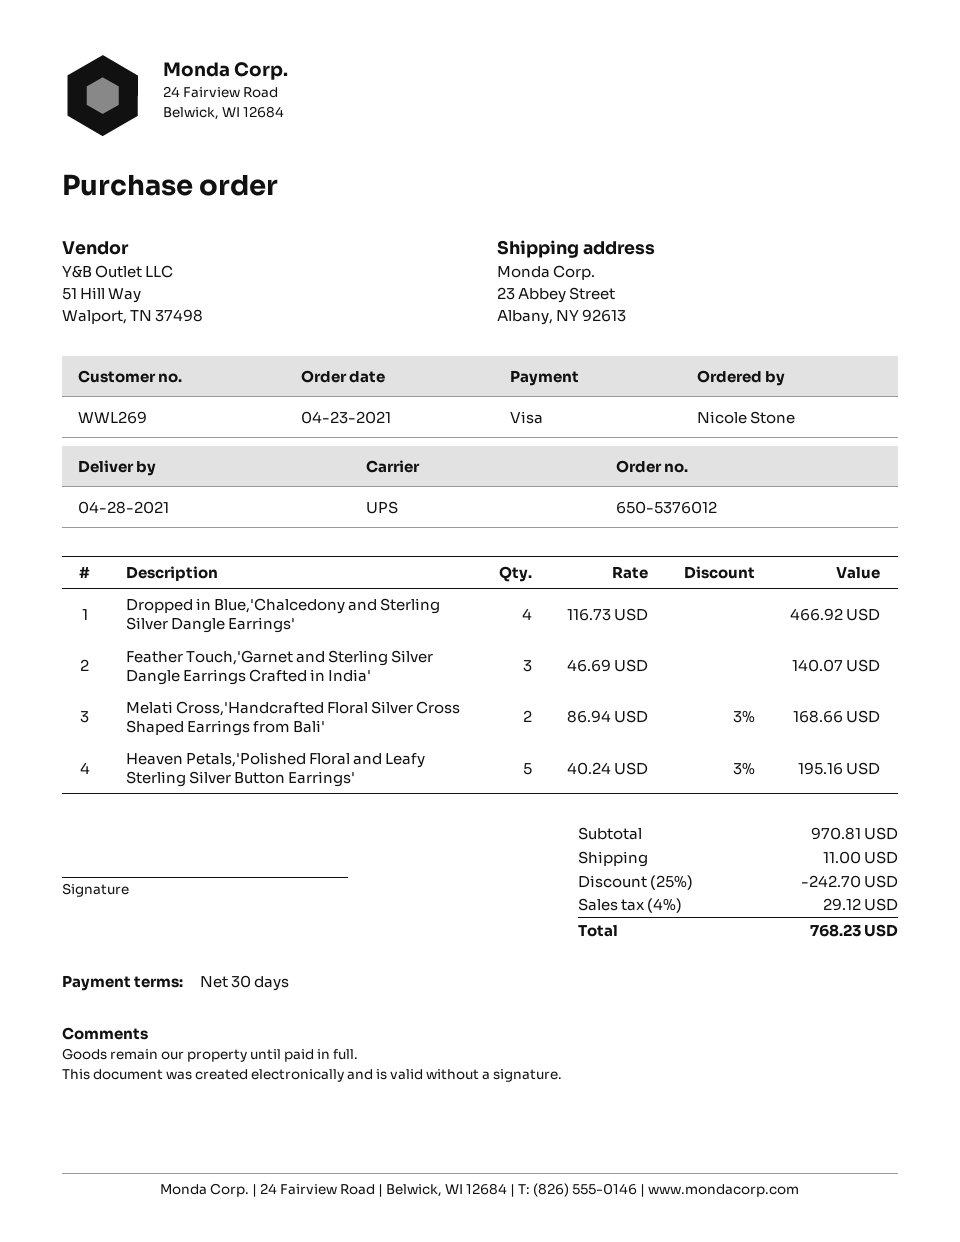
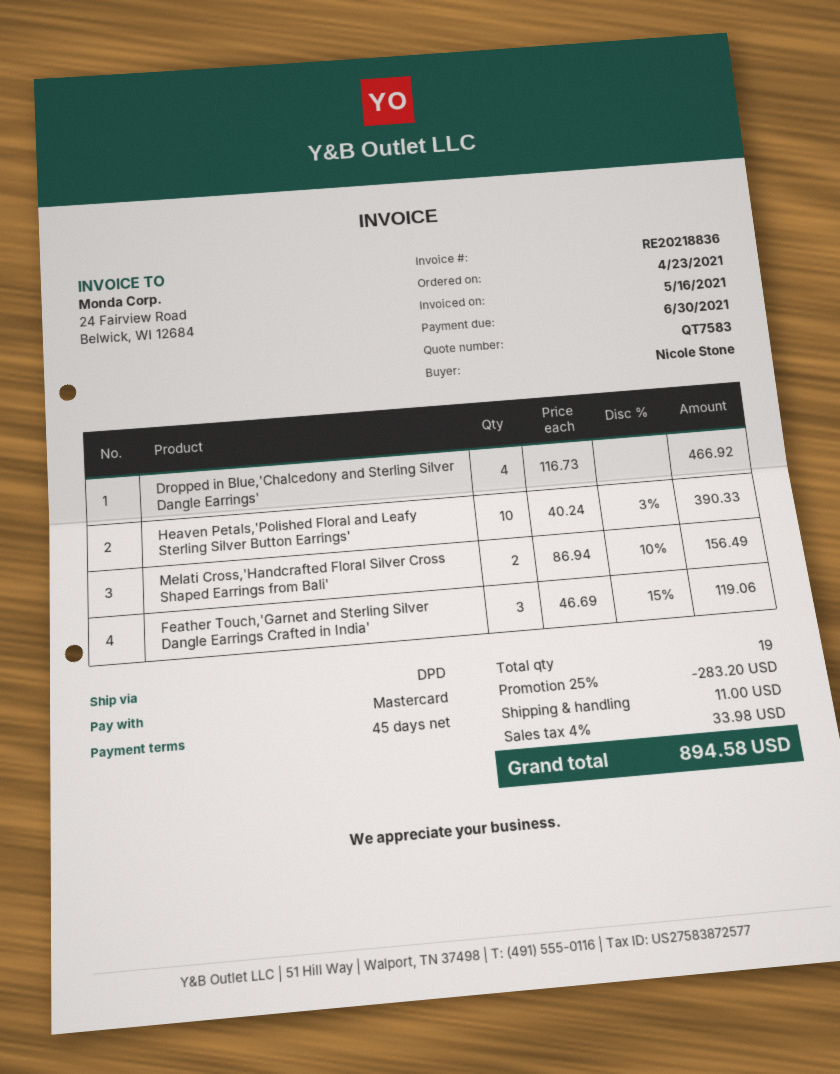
payment terms: 30 days -> 45 days
payment method: Visa -> Mastercard
shipping method: UPS -> DPD
Feather Touch,'Garnet and Sterling Silver Dangle Earrings Crafted in India': 3 x 46.69 = 140.07 -> 3 x 46.69 - 15% = 119.06
Melati Cross,'Handcrafted Floral Silver Cross Shaped Earrings from Bali': 2 x 86.94 - 3% = 168.66 -> 2 x 86.94 - 10% = 156.49
Heaven Petals,'Polished Floral and Leafy Sterling Silver Button Earrings': 5 x 40.24 - 3% = 195.16 -> 10 x 40.24 - 3% = 390.33
discount: 25% = 242.70 -> 25% = 283.20
tax: 4% = 29.12 -> 4% = 33.98
total: 768.23 -> 894.58

